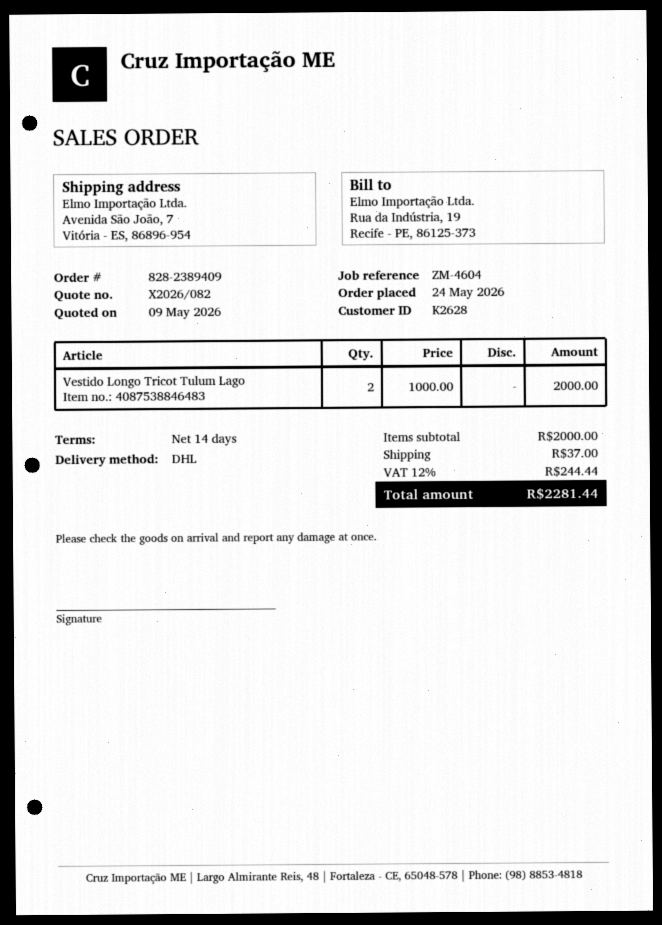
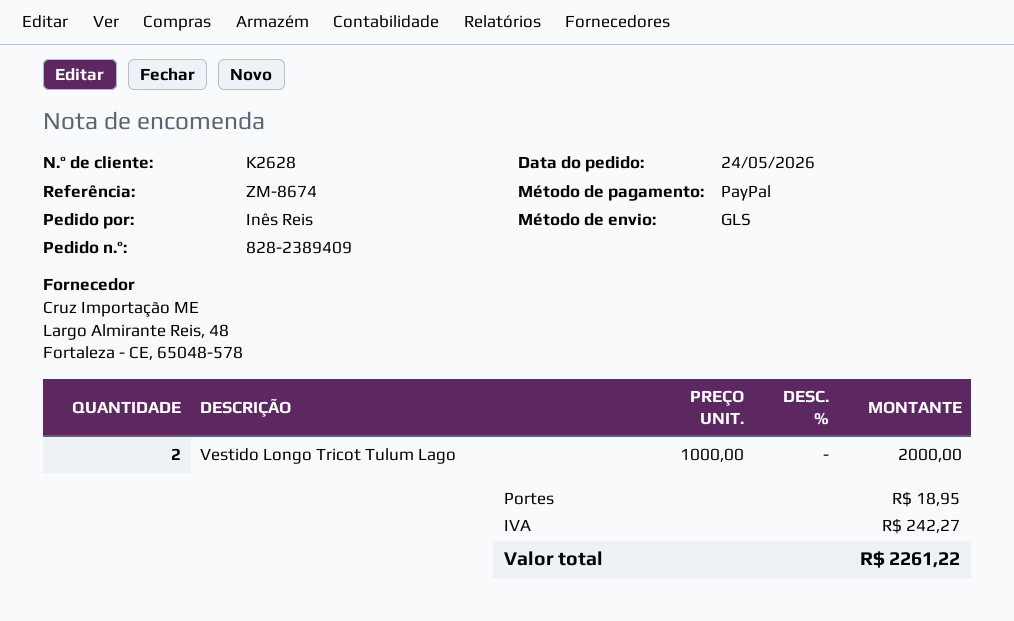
reference: ZM-4604 -> ZM-8674
shipping method: DHL -> GLS
shipping: 37.00 -> 18.95
tax: 244.44 -> 242.27
total: 2281.44 -> 2261.22

